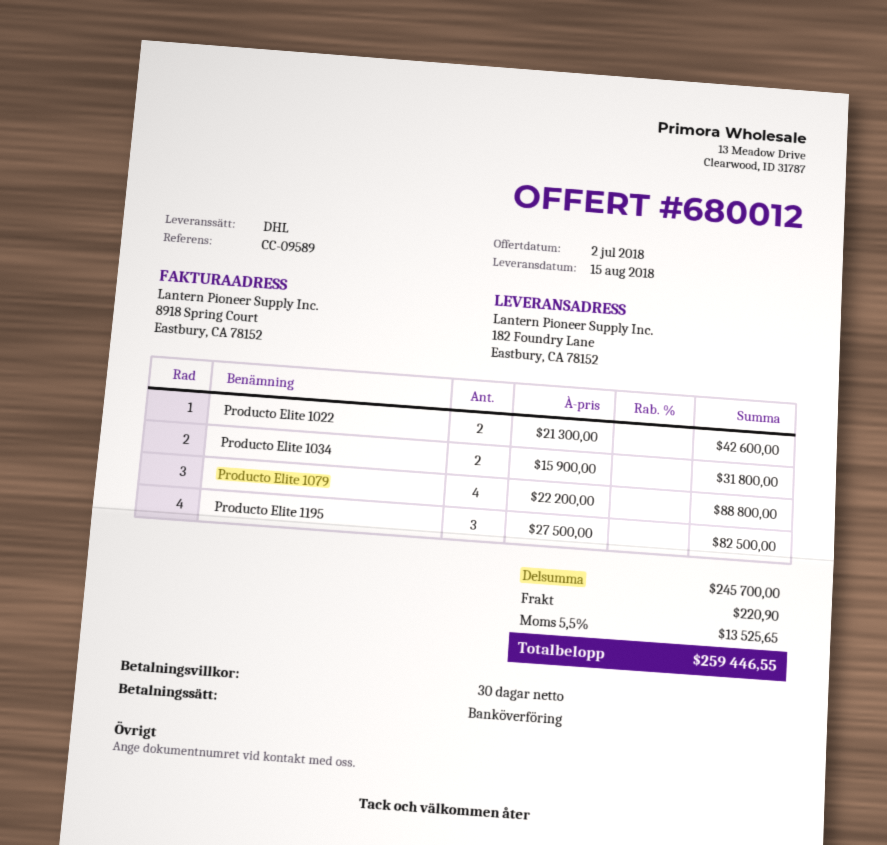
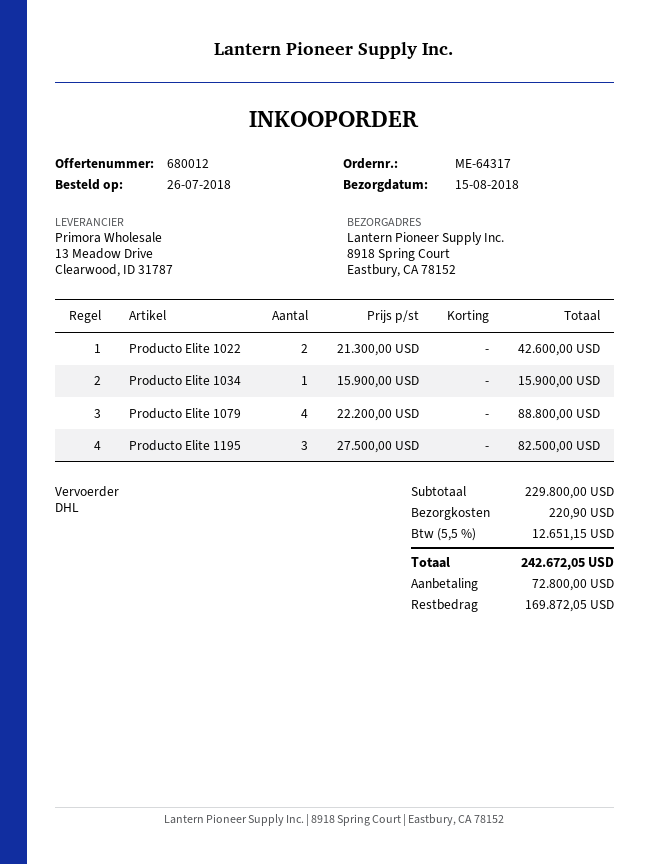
ship to: 182 Foundry Lane, Eastbury, CA 78152 -> 8918 Spring Court, Eastbury, CA 78152
Producto Elite 1034: 2 x 15900.00 = 31800.00 -> 1 x 15900.00 = 15900.00
subtotal: 245700.00 -> 229800.00
tax: 5.5% = 13525.65 -> 5.5% = 12651.15
total: 259446.55 -> 242672.05

